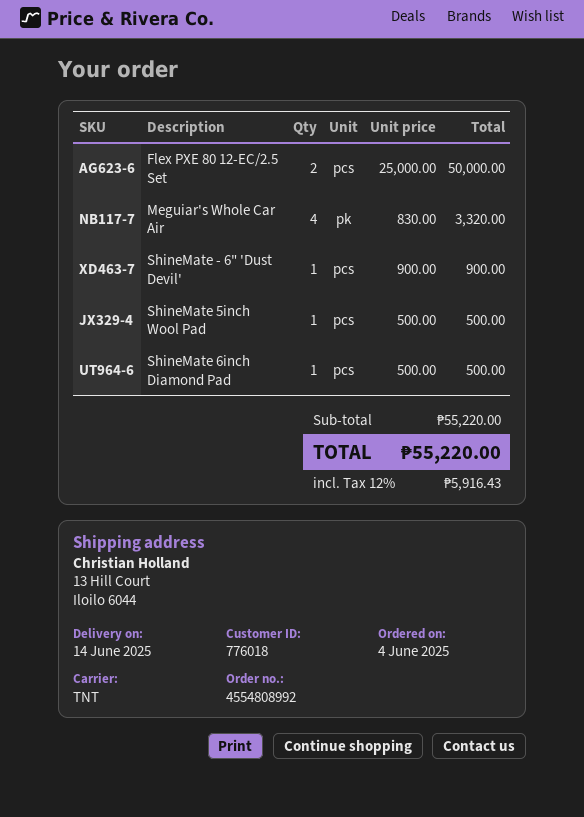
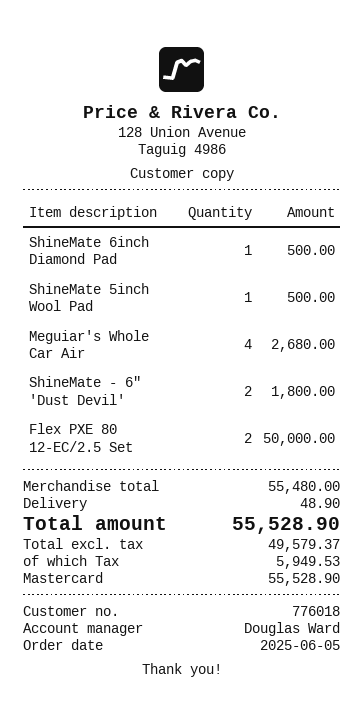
order date: 2025-06-04 -> 2025-06-05
Meguiar's Whole Car Air: 4 for 3320.00 -> 4 for 2680.00
ShineMate - 6" 'Dust Devil': 1 for 900.00 -> 2 for 1800.00
subtotal: 55220.00 -> 55480.00
shipping: none -> 48.90
tax: 5916.43 -> 5949.53
total: 55220.00 -> 55528.90

